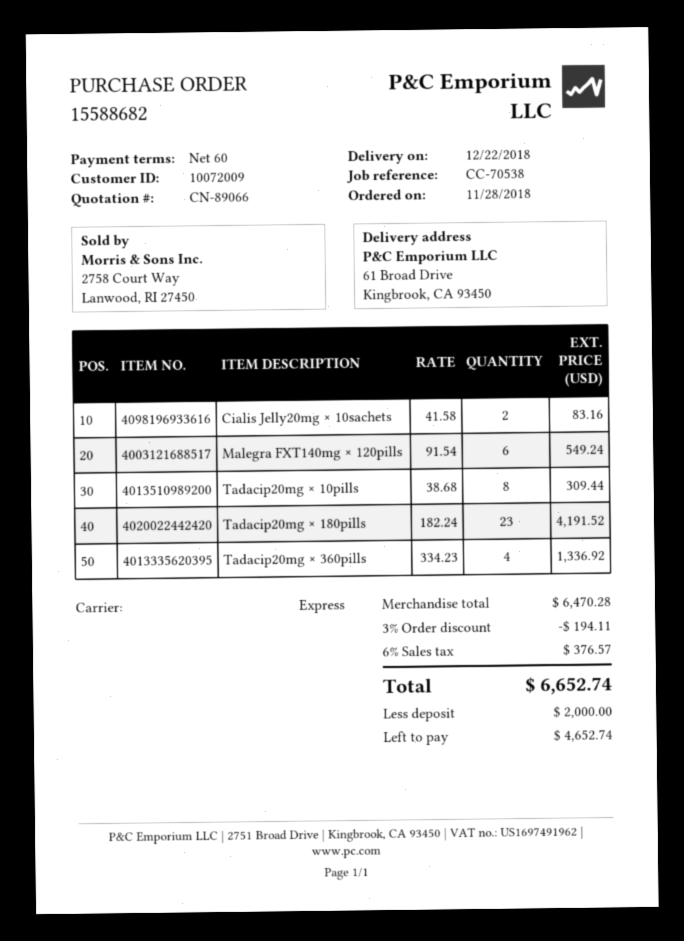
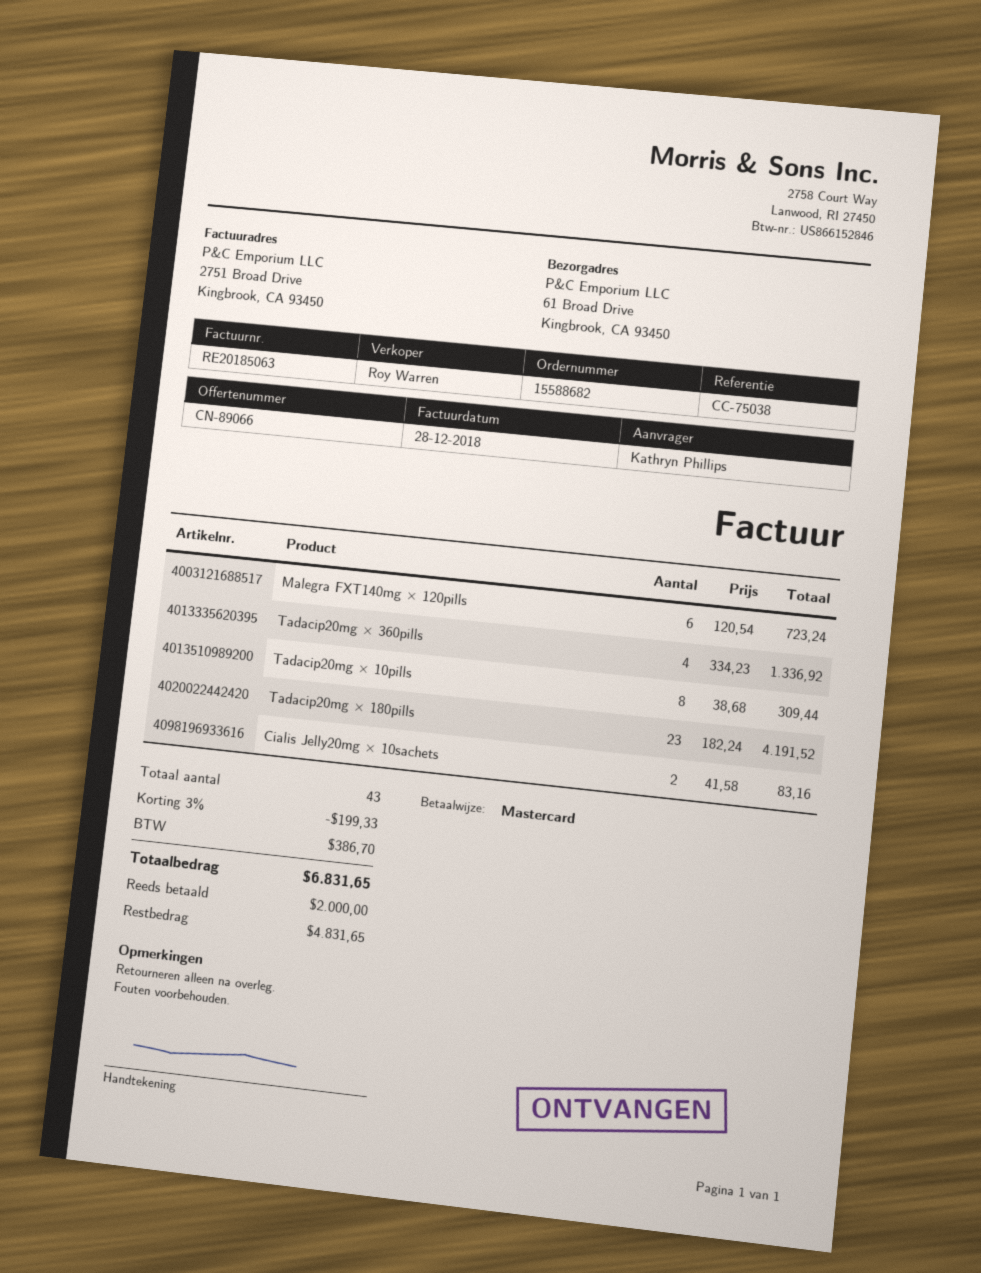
reference: CC-70538 -> CC-75038
Malegra FXT140mg × 120pills: 6 x 91.54 = 549.24 -> 6 x 120.54 = 723.24
discount: 3% = 194.11 -> 3% = 199.33
tax: 376.57 -> 386.70
total: 6652.74 -> 6831.65
balance: 4652.74 -> 4831.65

